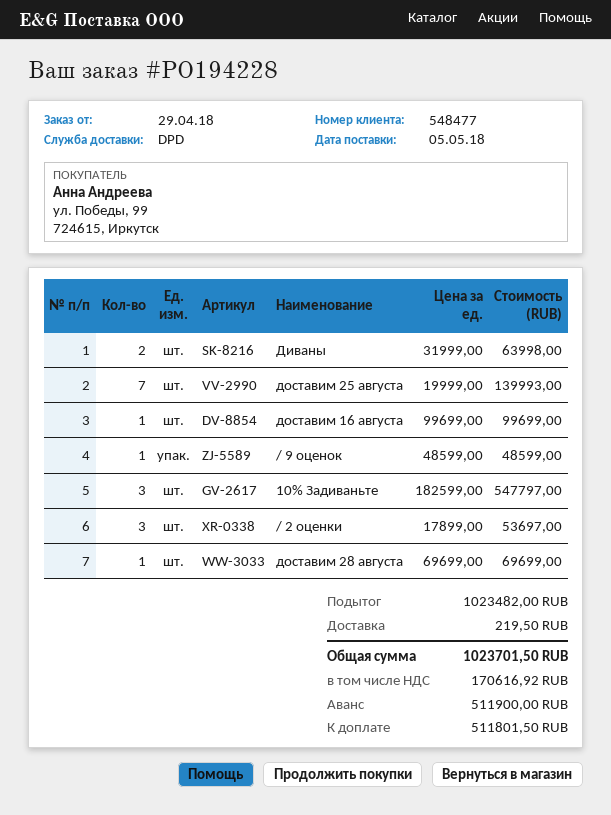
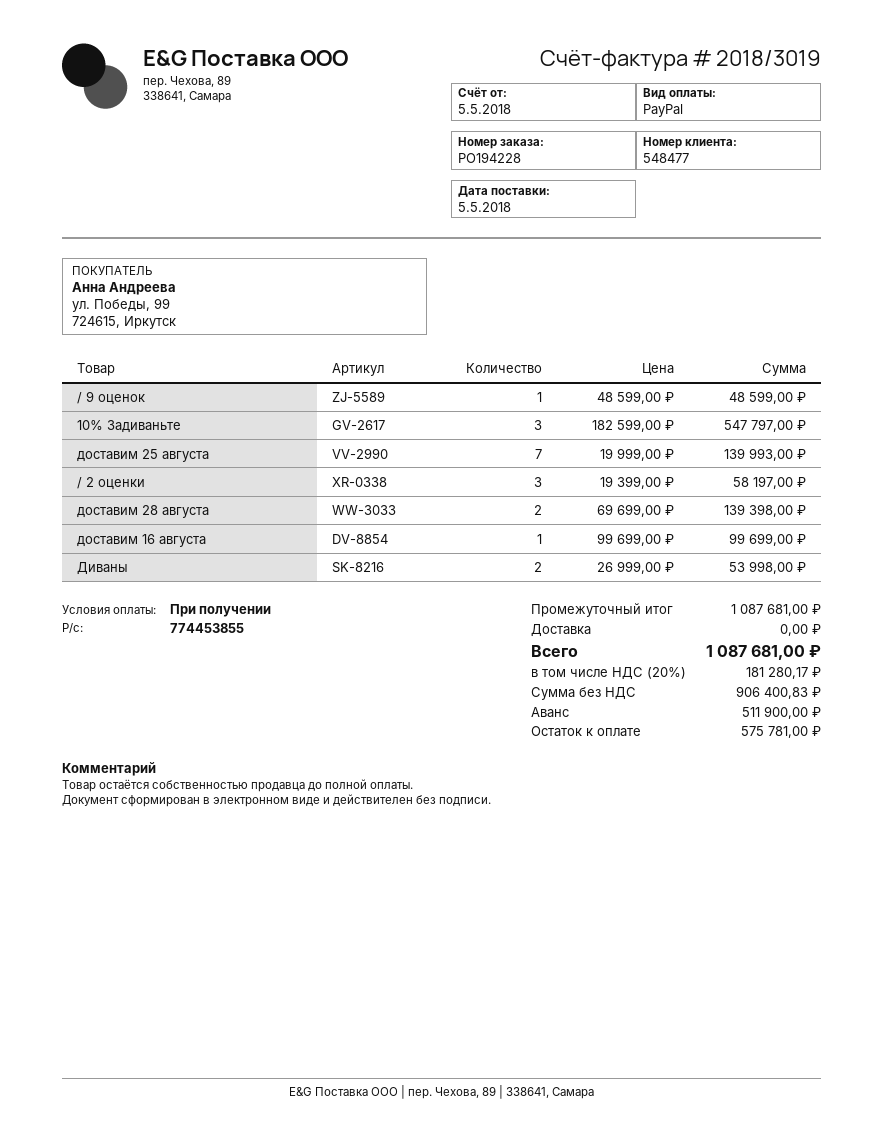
Диваны: 2 x 31999.00 = 63998.00 -> 2 x 26999.00 = 53998.00
/ 2 оценки: 3 x 17899.00 = 53697.00 -> 3 x 19399.00 = 58197.00
доставим 28 августа: 1 x 69699.00 = 69699.00 -> 2 x 69699.00 = 139398.00
subtotal: 1023482.00 -> 1087681.00
shipping: 219.50 -> 0.00
tax: 170616.92 -> 181280.17
total: 1023701.50 -> 1087681.00
balance: 511801.50 -> 575781.00

